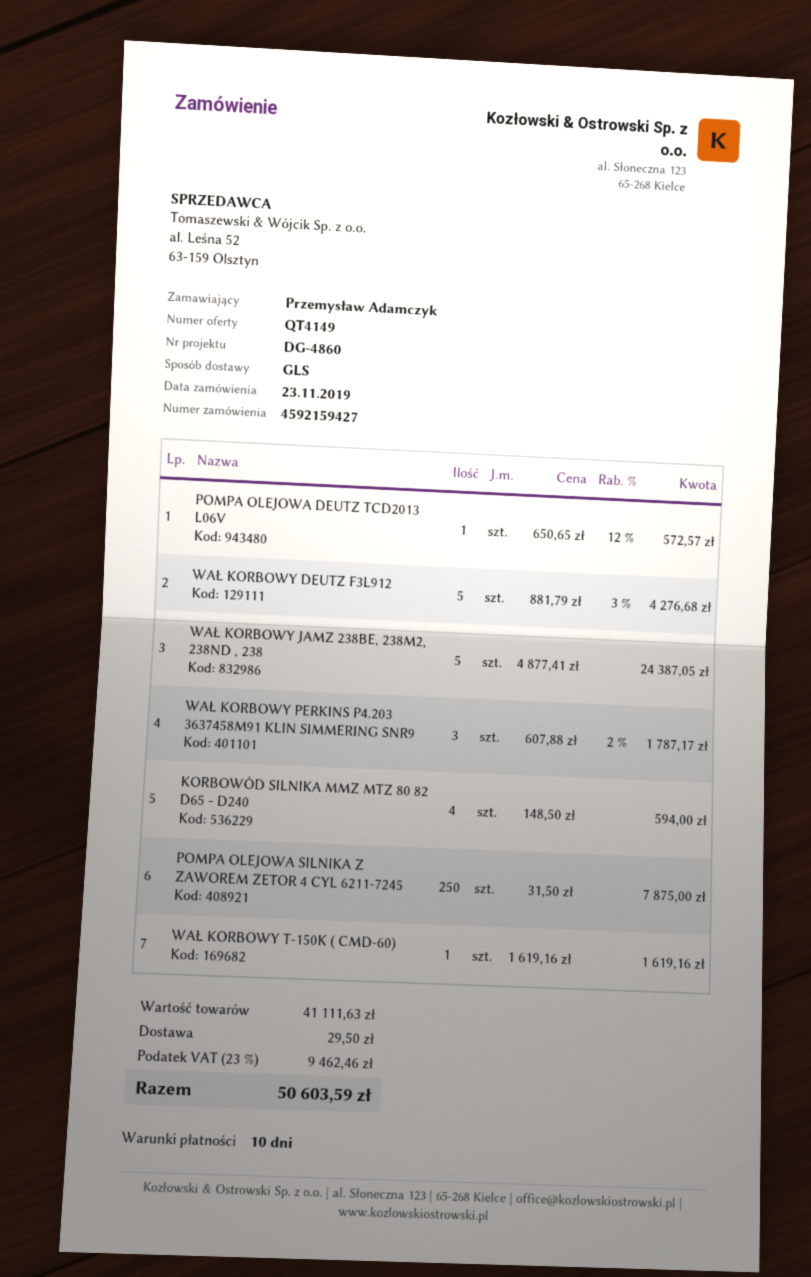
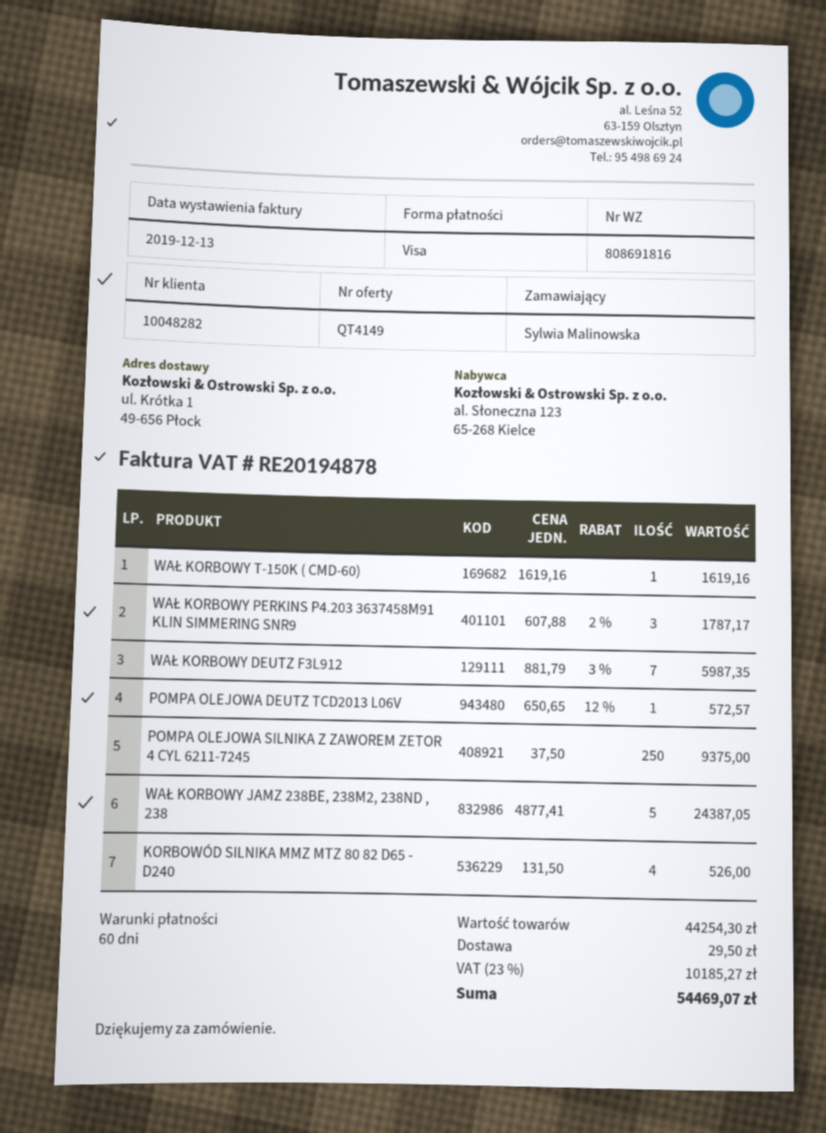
payment terms: 10 days -> 60 days
ordered by: Przemysław Adamczyk -> Sylwia Malinowska
WAŁ KORBOWY DEUTZ F3L912: 5 x 881.79 - 3% = 4276.68 -> 7 x 881.79 - 3% = 5987.35
KORBOWÓD SILNIKA MMZ MTZ 80 82 D65 - D240: 4 x 148.50 = 594.00 -> 4 x 131.50 = 526.00
POMPA OLEJOWA SILNIKA Z ZAWOREM ZETOR 4 CYL 6211-7245: 250 x 31.50 = 7875.00 -> 250 x 37.50 = 9375.00
subtotal: 41111.63 -> 44254.30
tax: 23% = 9462.46 -> 23% = 10185.27
total: 50603.59 -> 54469.07

